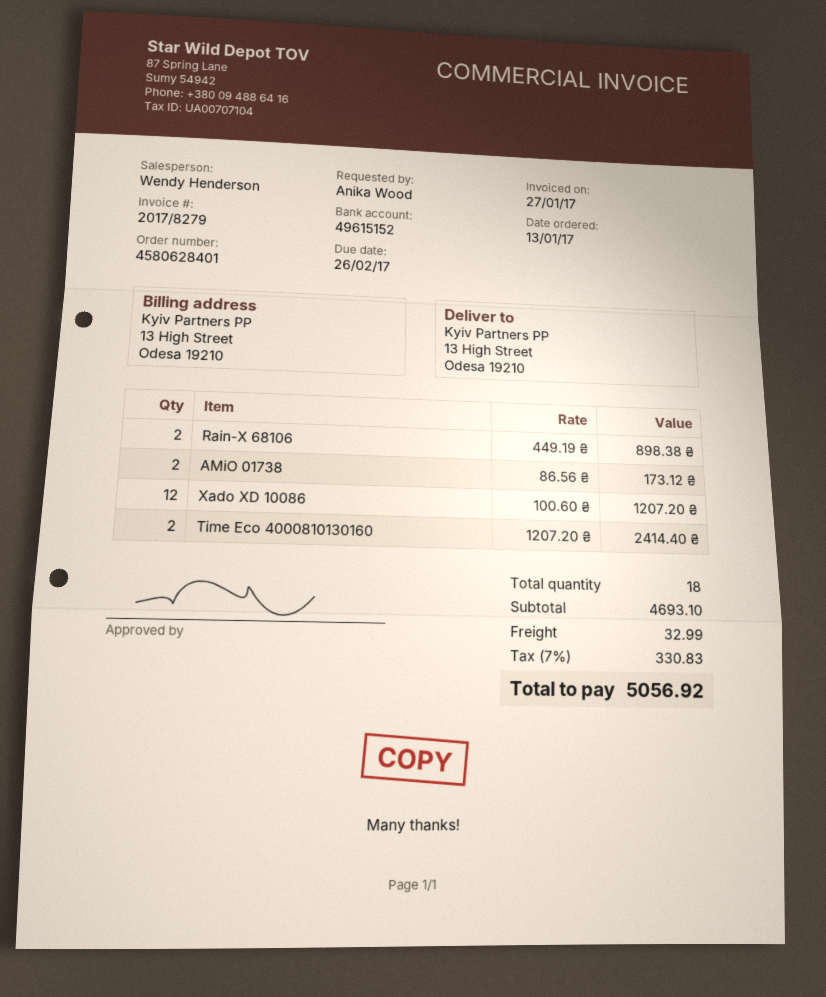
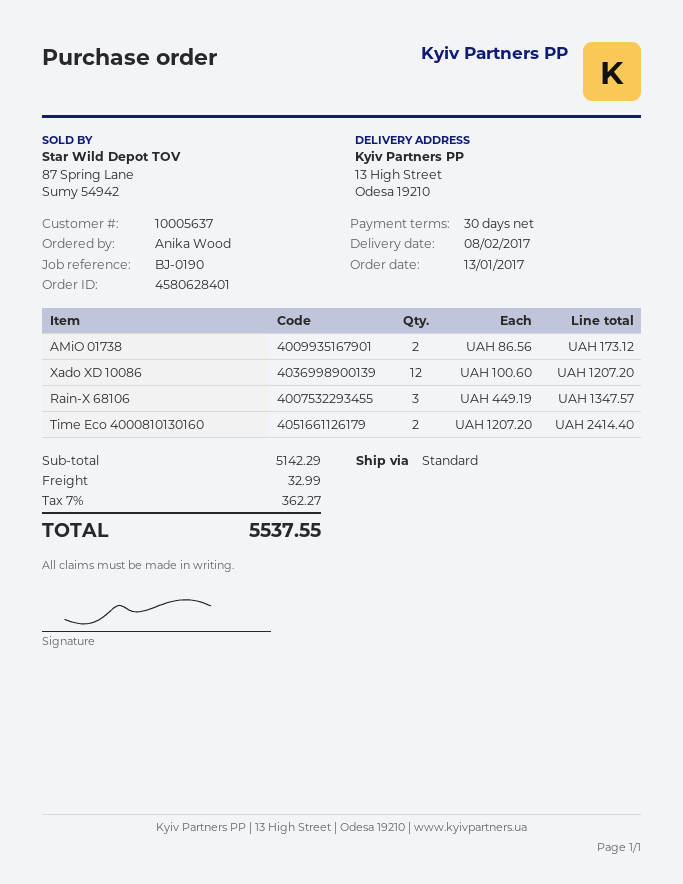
Rain-X 68106: 2 x 449.19 = 898.38 -> 3 x 449.19 = 1347.57
subtotal: 4693.10 -> 5142.29
tax: 7% = 330.83 -> 7% = 362.27
total: 5056.92 -> 5537.55

